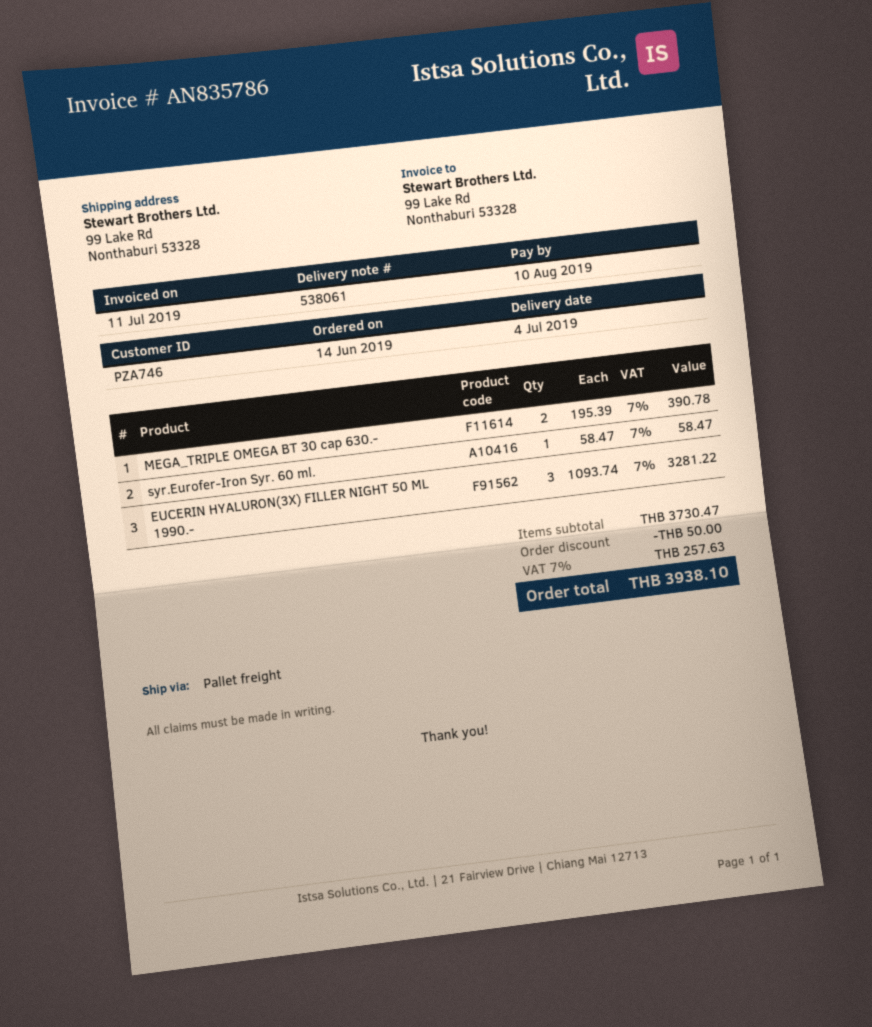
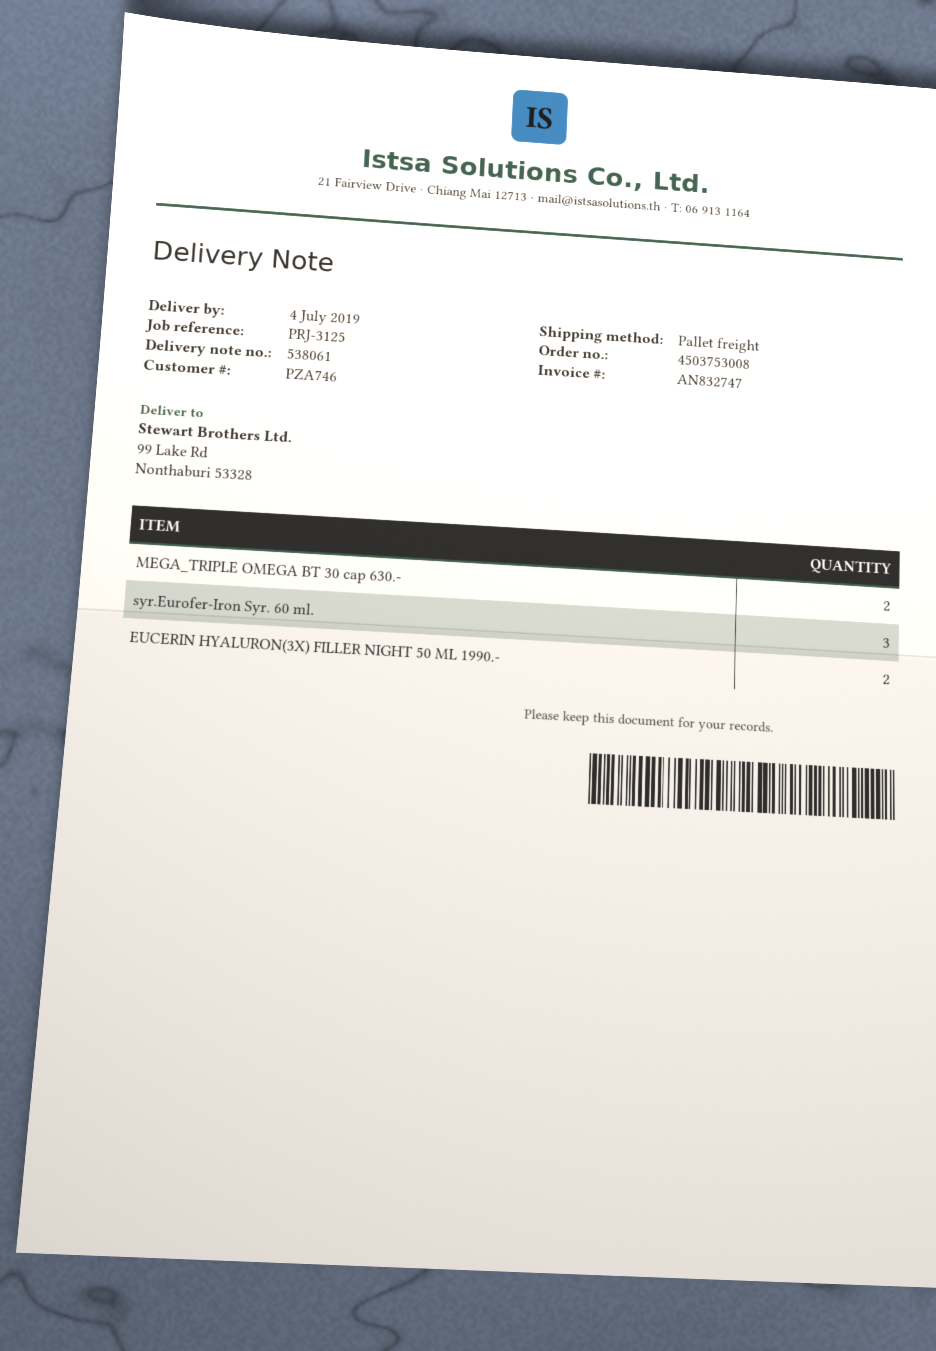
invoice number: AN835786 -> AN832747
syr.Eurofer-Iron Syr. 60 ml.: 1 -> 3
EUCERIN HYALURON(3X) FILLER NIGHT 50 ML 1990.-: 3 -> 2

